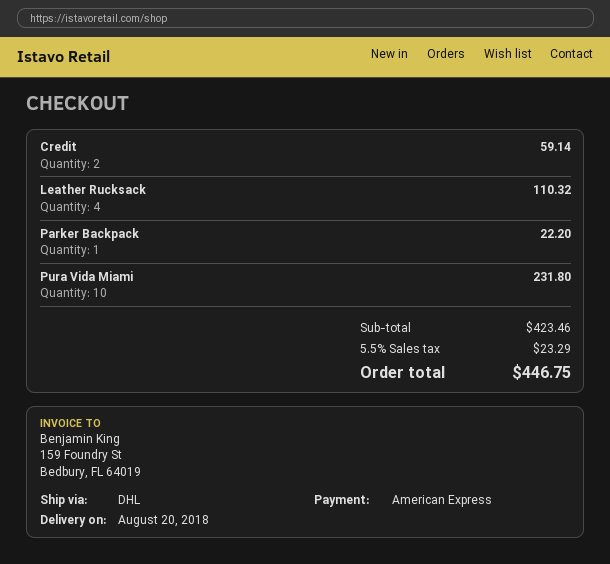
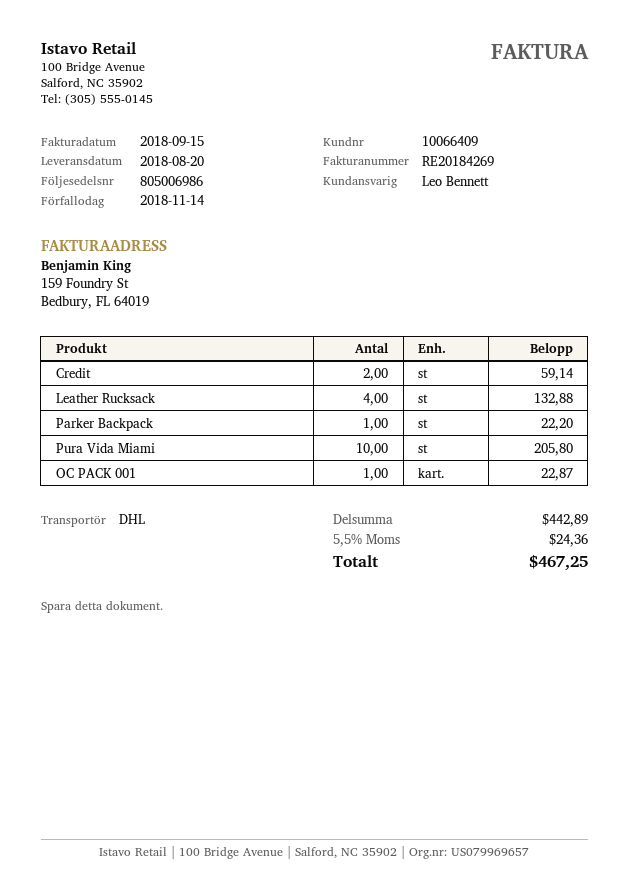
Leather Rucksack: 4 for 110.32 -> 4 for 132.88
Pura Vida Miami: 10 for 231.80 -> 10 for 205.80
OC PACK 001: none -> 1 for 22.87
subtotal: 423.46 -> 442.89
tax: 5.5% = 23.29 -> 5.5% = 24.36
total: 446.75 -> 467.25

